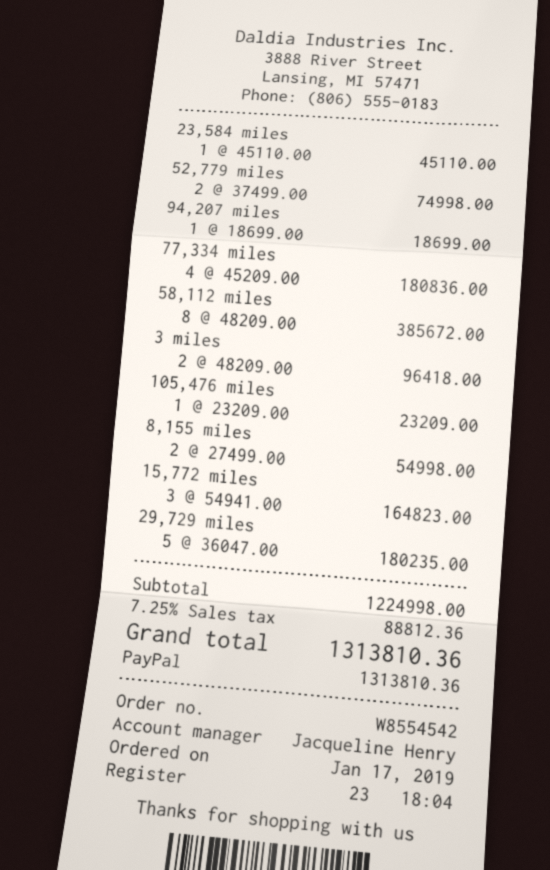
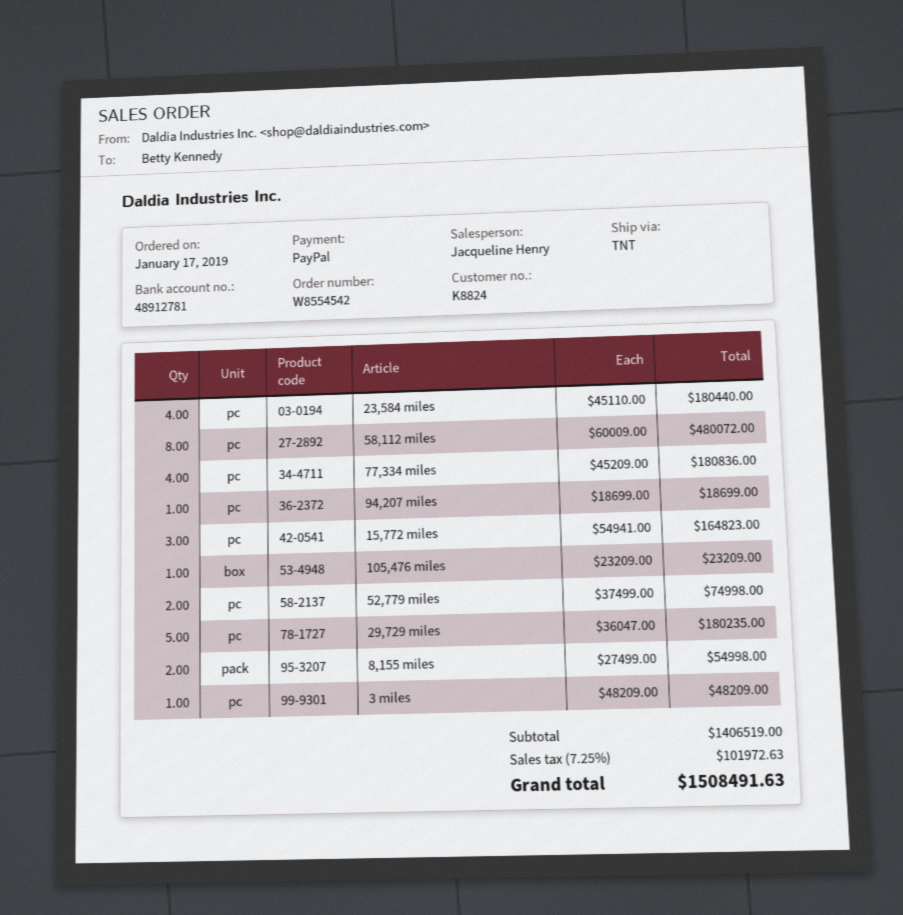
23,584 miles: 1 x 45110.00 = 45110.00 -> 4 x 45110.00 = 180440.00
58,112 miles: 8 x 48209.00 = 385672.00 -> 8 x 60009.00 = 480072.00
3 miles: 2 x 48209.00 = 96418.00 -> 1 x 48209.00 = 48209.00
subtotal: 1224998.00 -> 1406519.00
tax: 7.25% = 88812.36 -> 7.25% = 101972.63
total: 1313810.36 -> 1508491.63

